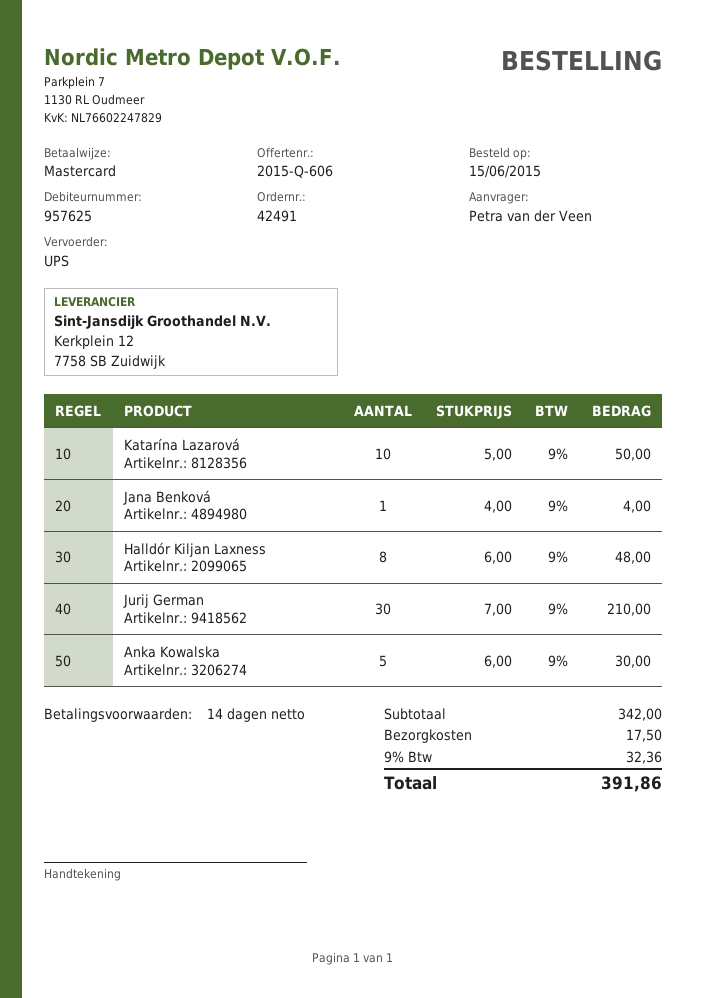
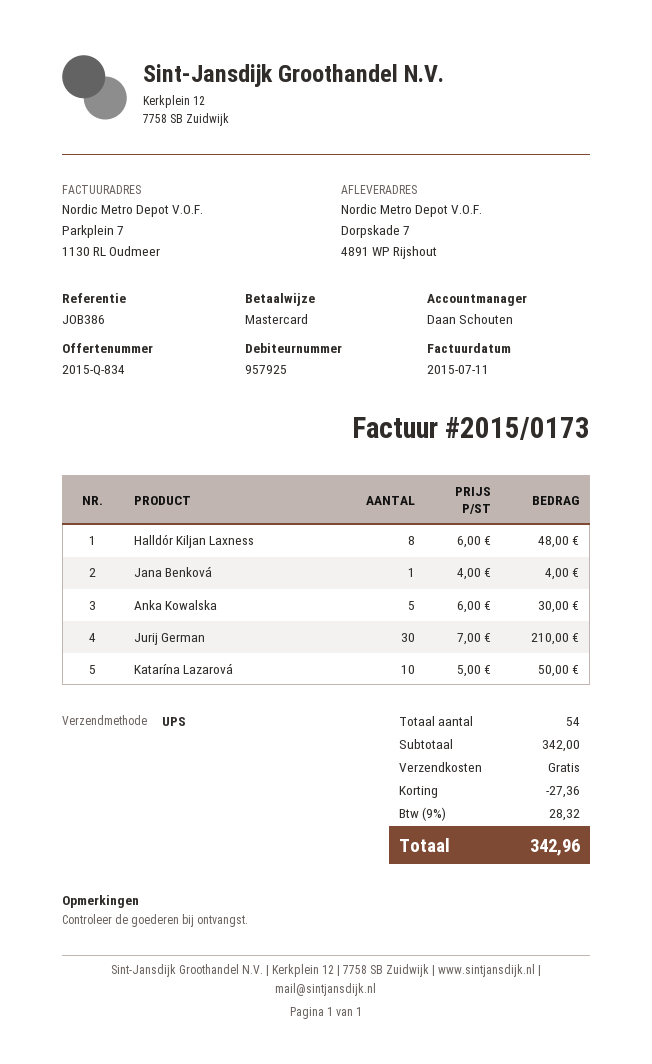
quote number: 2015-Q-606 -> 2015-Q-834
customer number: 957625 -> 957925
discount: none -> 27.36
shipping: 17.50 -> 0.00
tax: 9% = 32.36 -> 9% = 28.32
total: 391.86 -> 342.96

